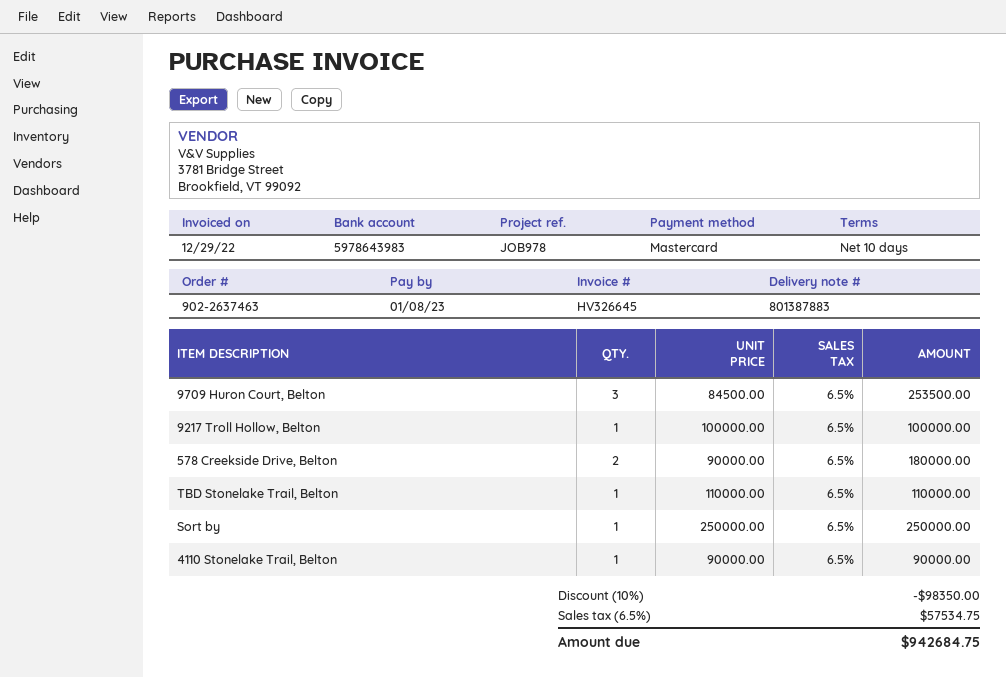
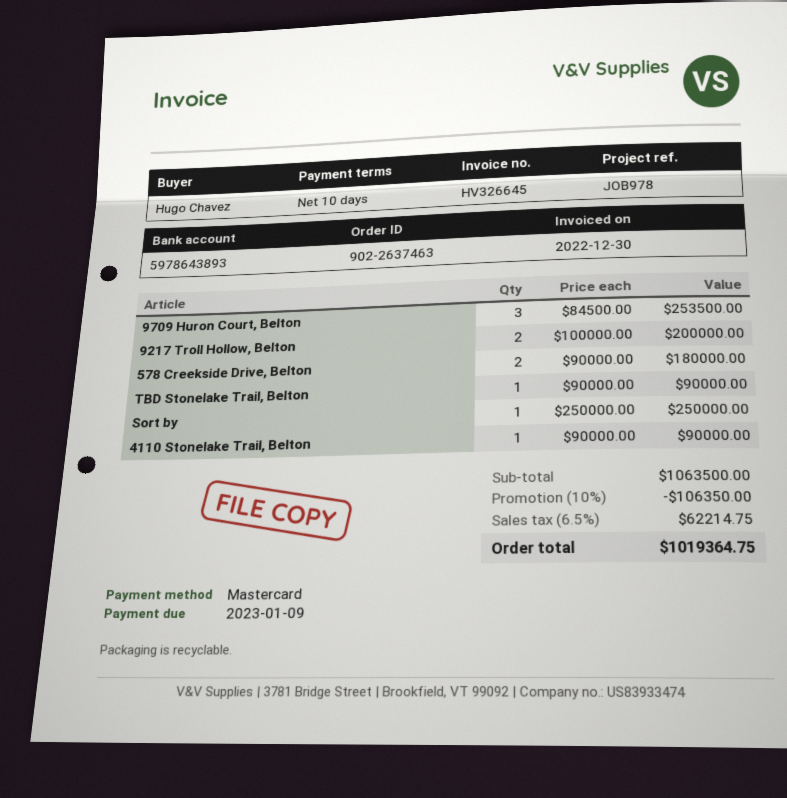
invoice date: 2022-12-29 -> 2022-12-30
due date: 2023-01-08 -> 2023-01-09
bank account: 5978643983 -> 5978643893
9217 Troll Hollow, Belton: 1 x 100000.00 = 100000.00 -> 2 x 100000.00 = 200000.00
TBD Stonelake Trail, Belton: 1 x 110000.00 = 110000.00 -> 1 x 90000.00 = 90000.00
discount: 10% = 98350.00 -> 10% = 106350.00
tax: 6.5% = 57534.75 -> 6.5% = 62214.75
total: 942684.75 -> 1019364.75

